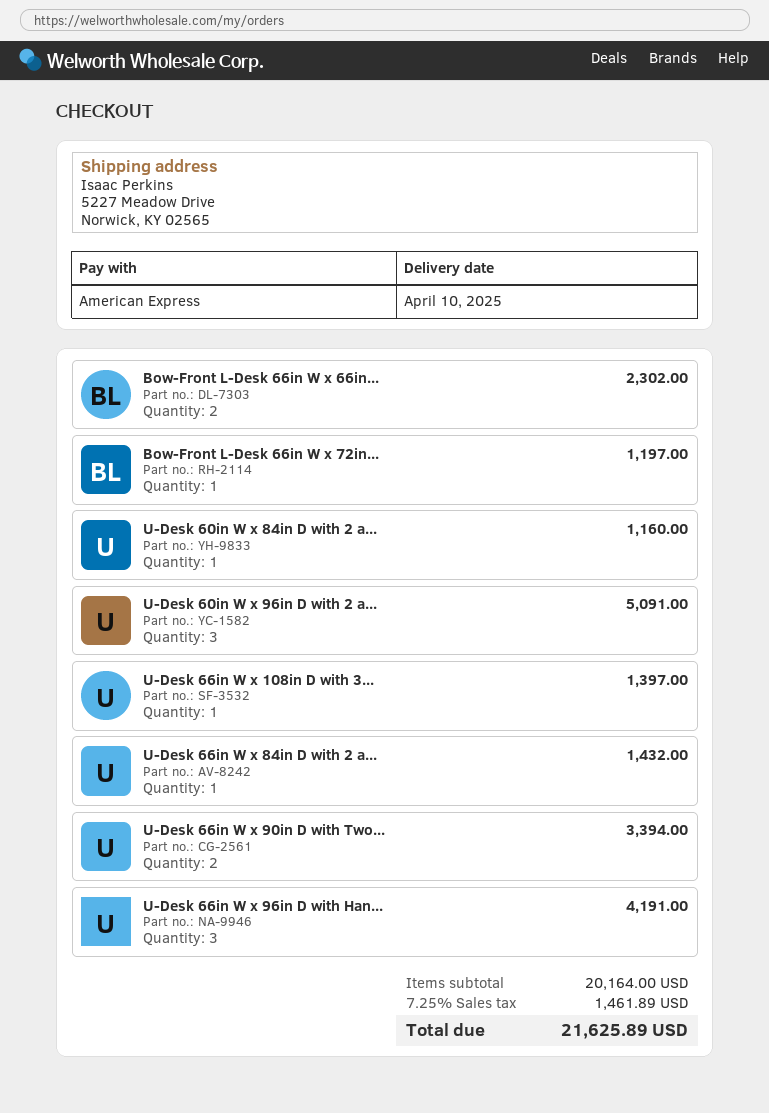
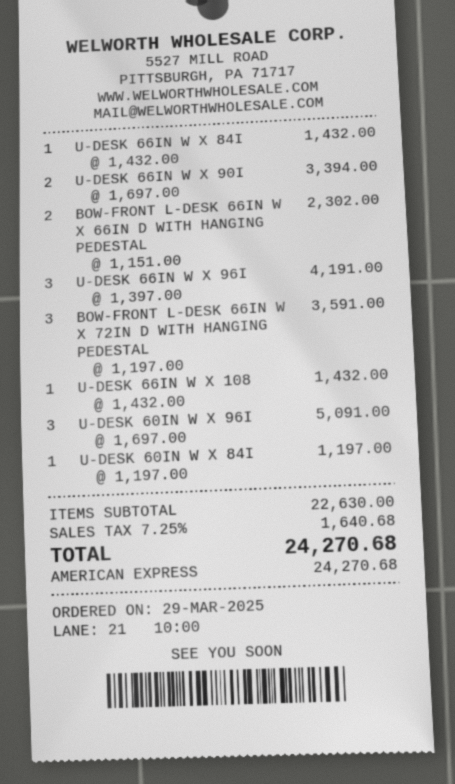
Bow-Front L-Desk 66in W x 72in...: 1 for 1197.00 -> 3 for 3591.00
U-Desk 60in W x 84in D with 2 a...: 1 for 1160.00 -> 1 for 1197.00
U-Desk 66in W x 108in D with 3...: 1 for 1397.00 -> 1 for 1432.00
subtotal: 20164.00 -> 22630.00
tax: 7.25% = 1461.89 -> 7.25% = 1640.68
total: 21625.89 -> 24270.68

